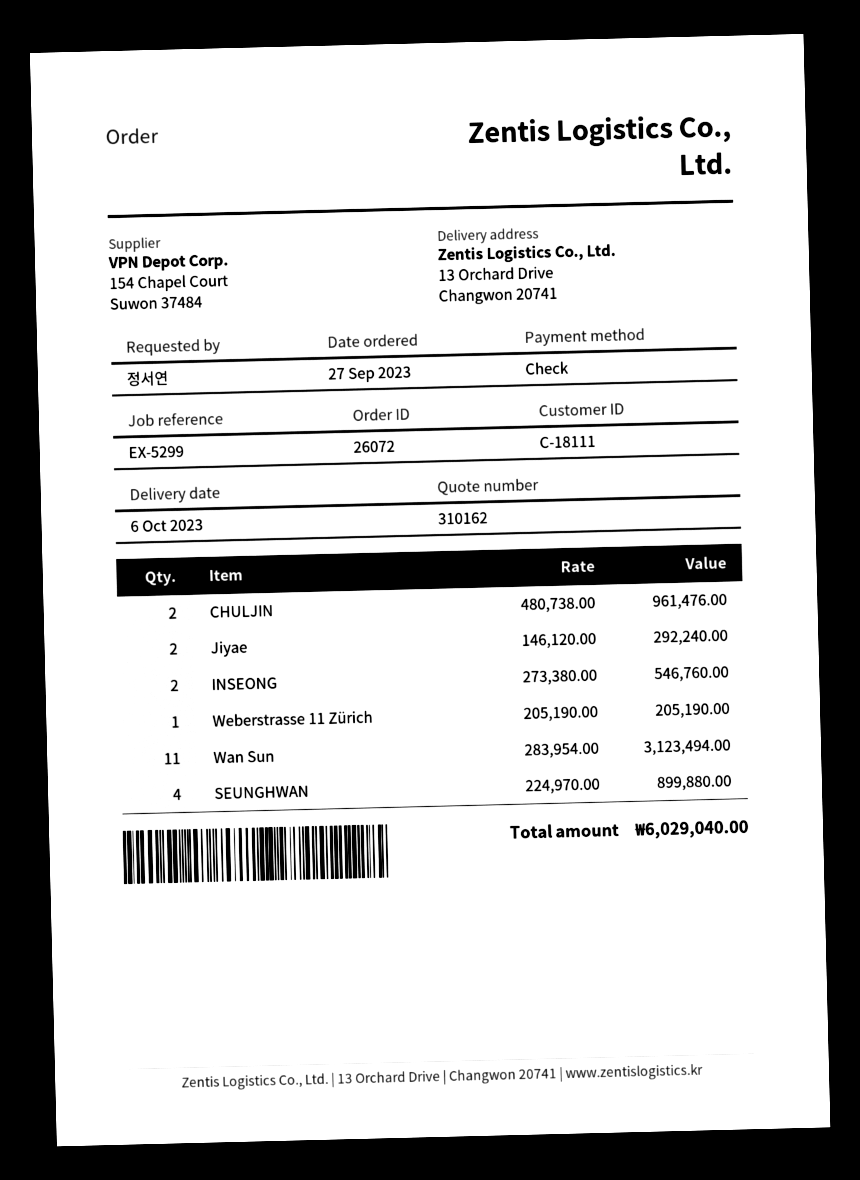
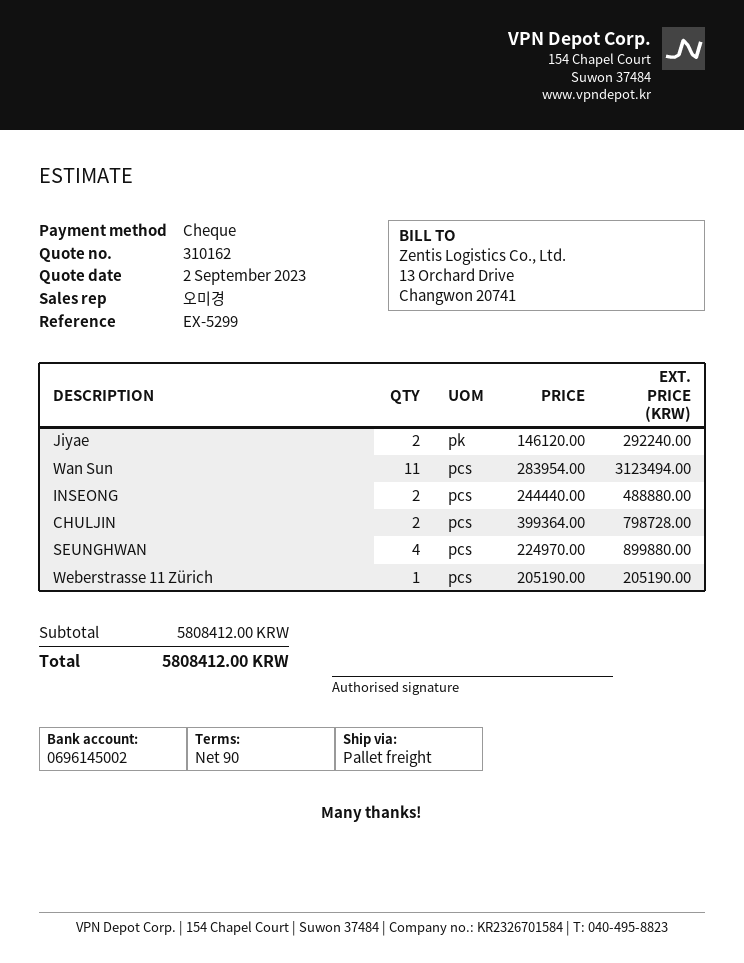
CHULJIN: 2 x 480738.00 = 961476.00 -> 2 x 399364.00 = 798728.00
INSEONG: 2 x 273380.00 = 546760.00 -> 2 x 244440.00 = 488880.00
total: 6029040.00 -> 5808412.00

